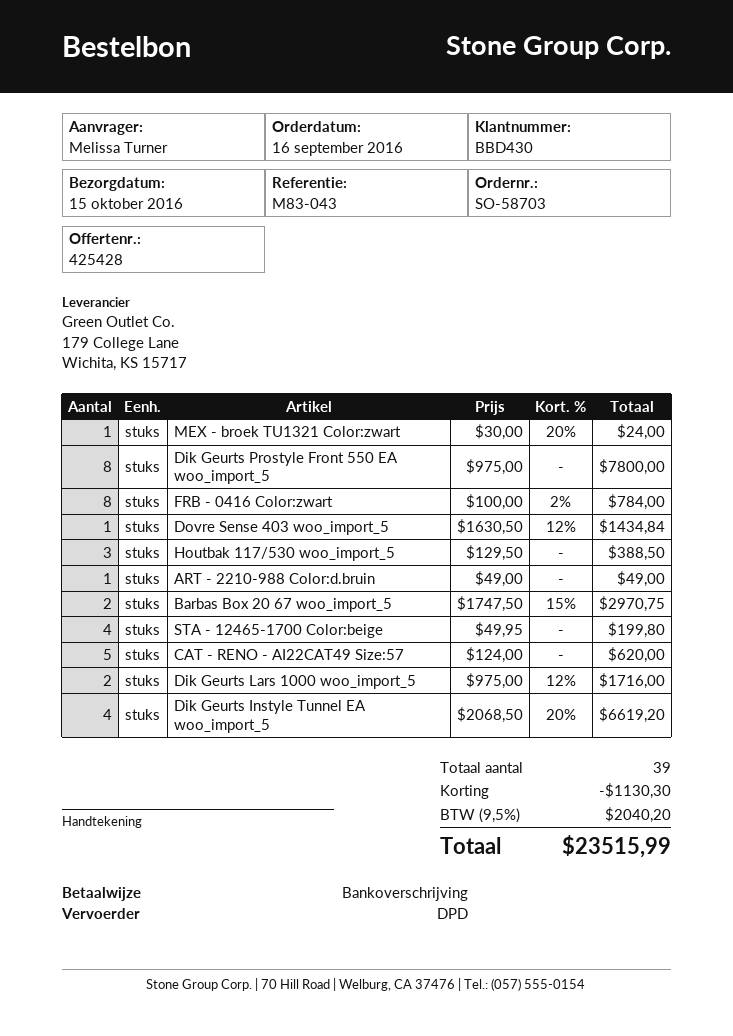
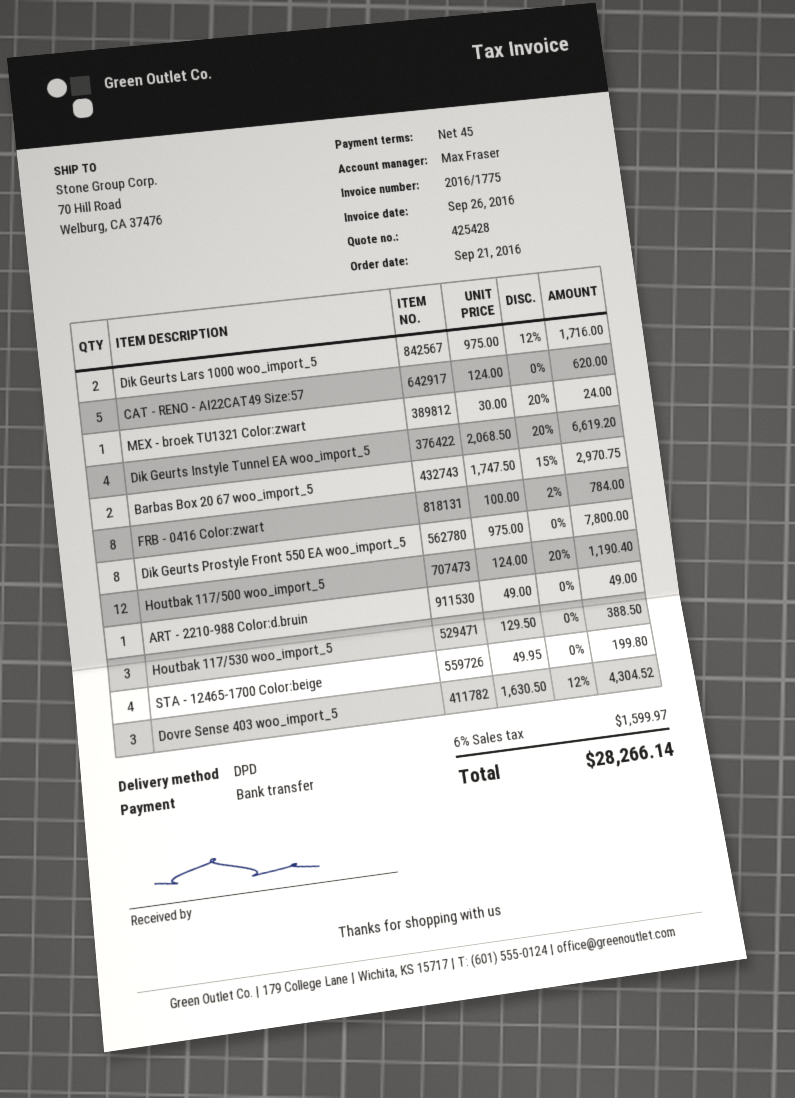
order date: 2016-09-16 -> 2016-09-21
Dovre Sense 403 woo_import_5: 1 x 1630.50 - 12% = 1434.84 -> 3 x 1630.50 - 12% = 4304.52
Houtbak 117/500 woo_import_5: none -> 12 x 124.00 - 20% = 1190.40
discount: 1130.30 -> none
tax: 9.5% = 2040.20 -> 6% = 1599.97
total: 23515.99 -> 28266.14

